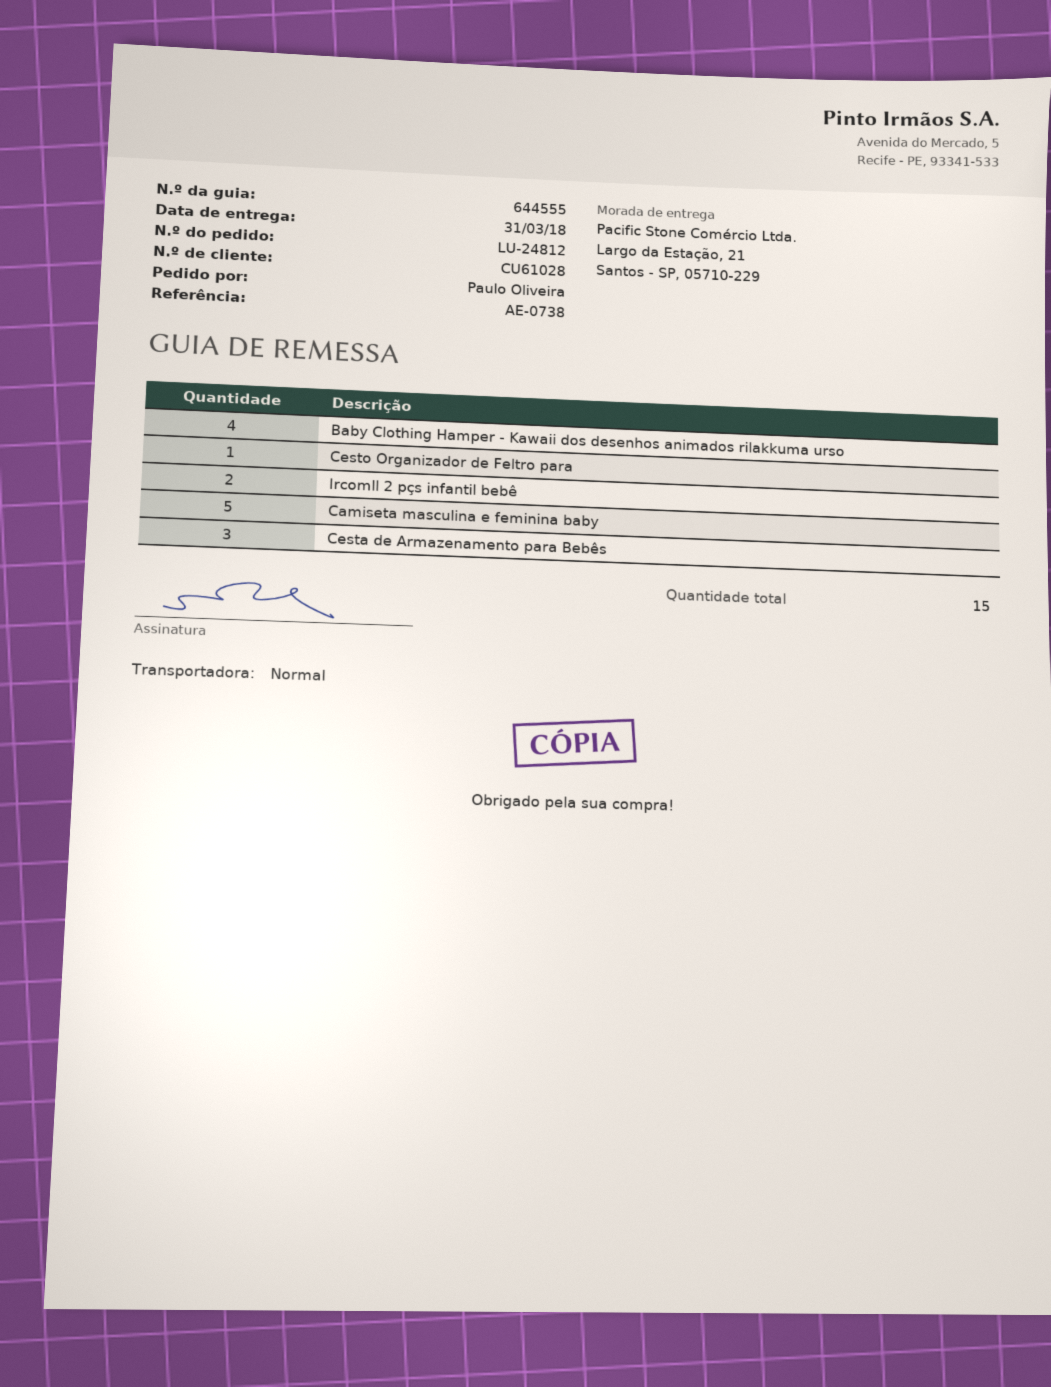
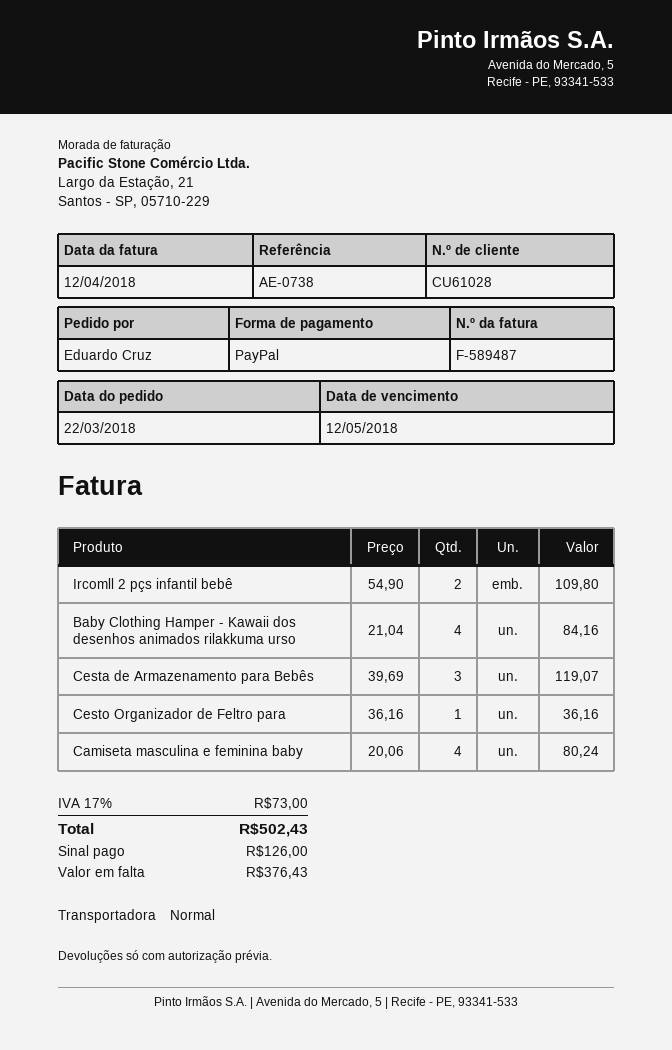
ordered by: Paulo Oliveira -> Eduardo Cruz
Camiseta masculina e feminina baby: 5 -> 4

